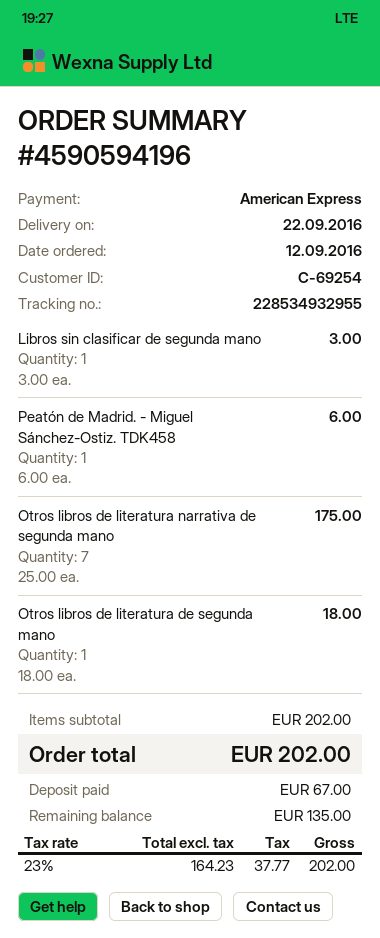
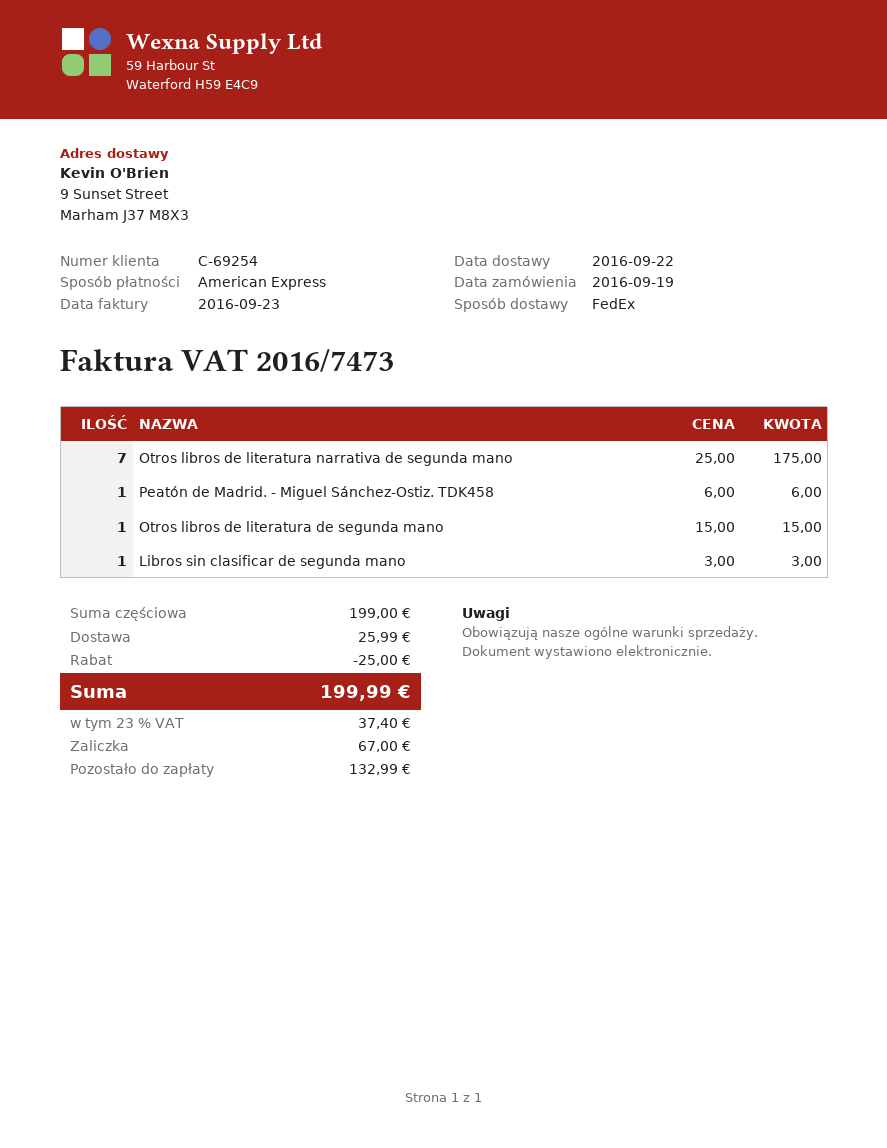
order date: 2016-09-12 -> 2016-09-19
Otros libros de literatura de segunda mano: 1 x 18.00 = 18.00 -> 1 x 15.00 = 15.00
subtotal: 202.00 -> 199.00
discount: none -> 25.00
shipping: none -> 25.99
tax: 23% = 37.77 -> 23% = 37.40
total: 202.00 -> 199.99
balance: 135.00 -> 132.99

